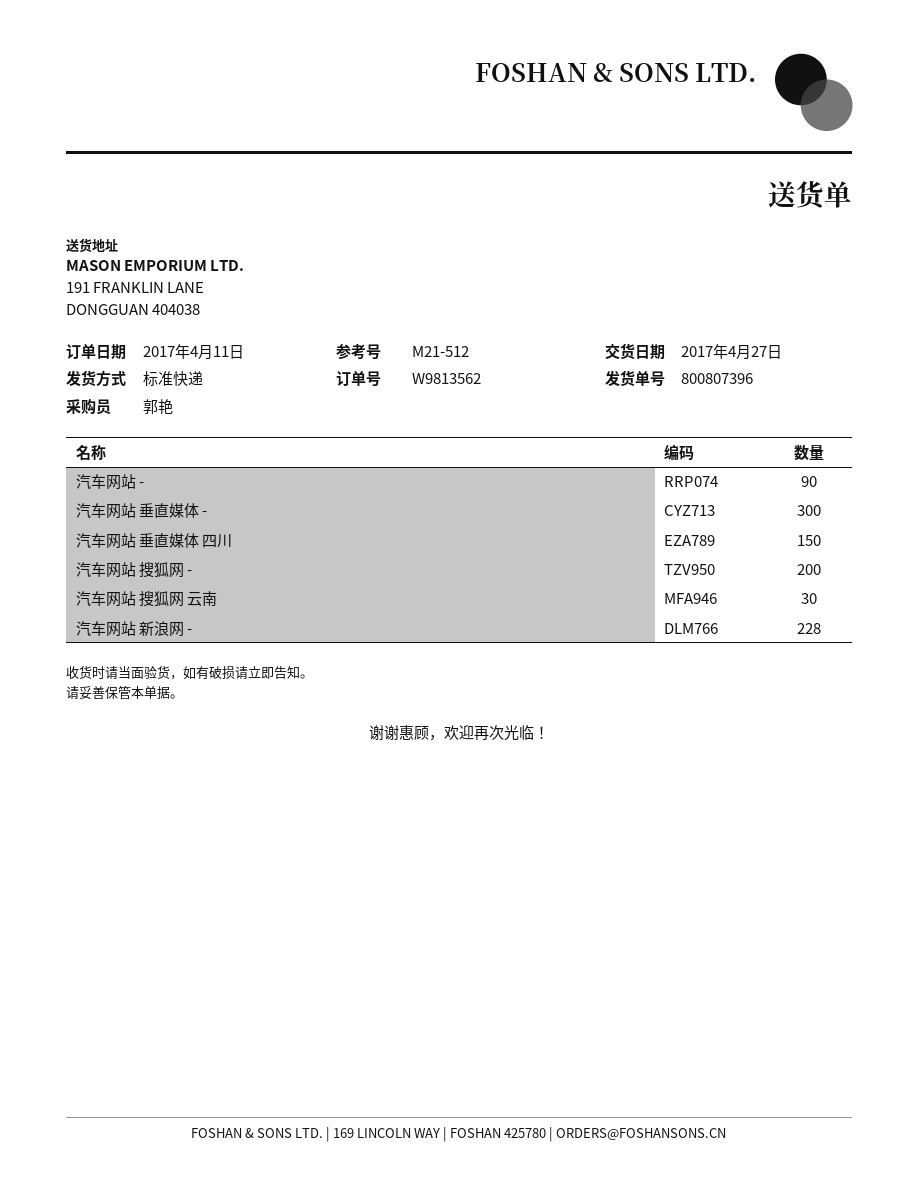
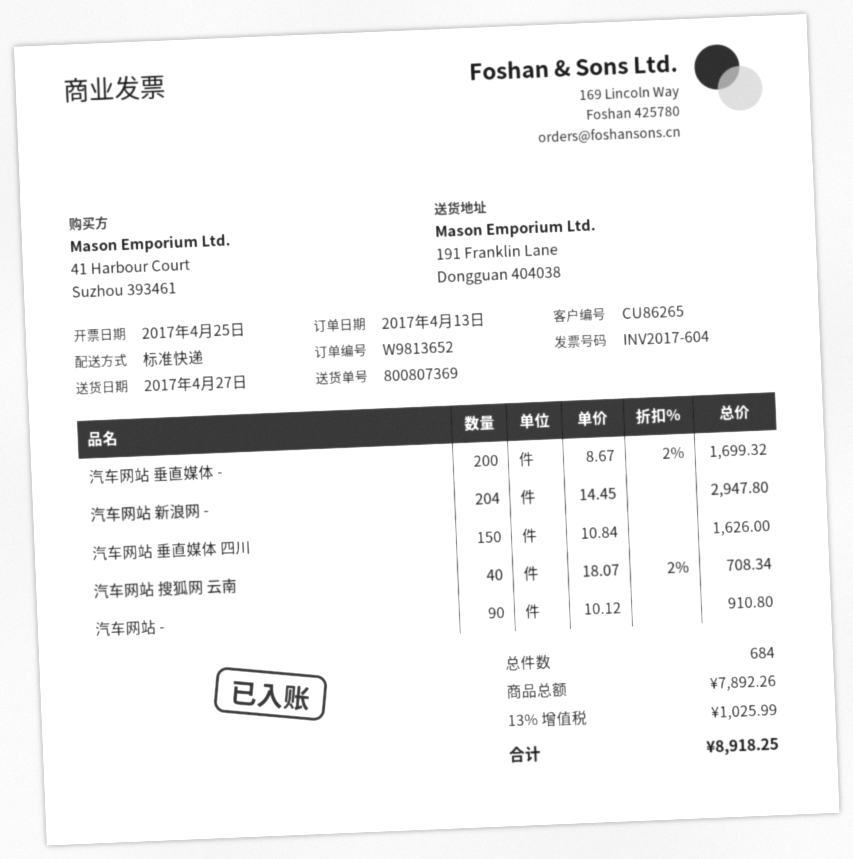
order number: W9813562 -> W9813652
order date: 2017-04-11 -> 2017-04-13
delivery note number: 800807396 -> 800807369
汽车网站 垂直媒体 -: 300 -> 200
汽车网站 搜狐网 -: 200 -> none
汽车网站 搜狐网 云南: 30 -> 40
汽车网站 新浪网 -: 228 -> 204

